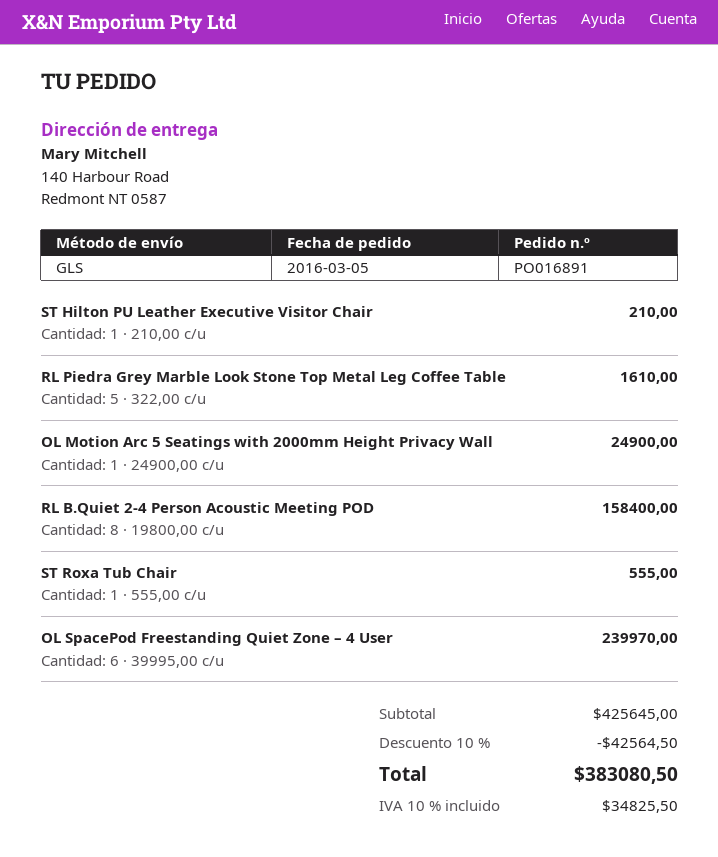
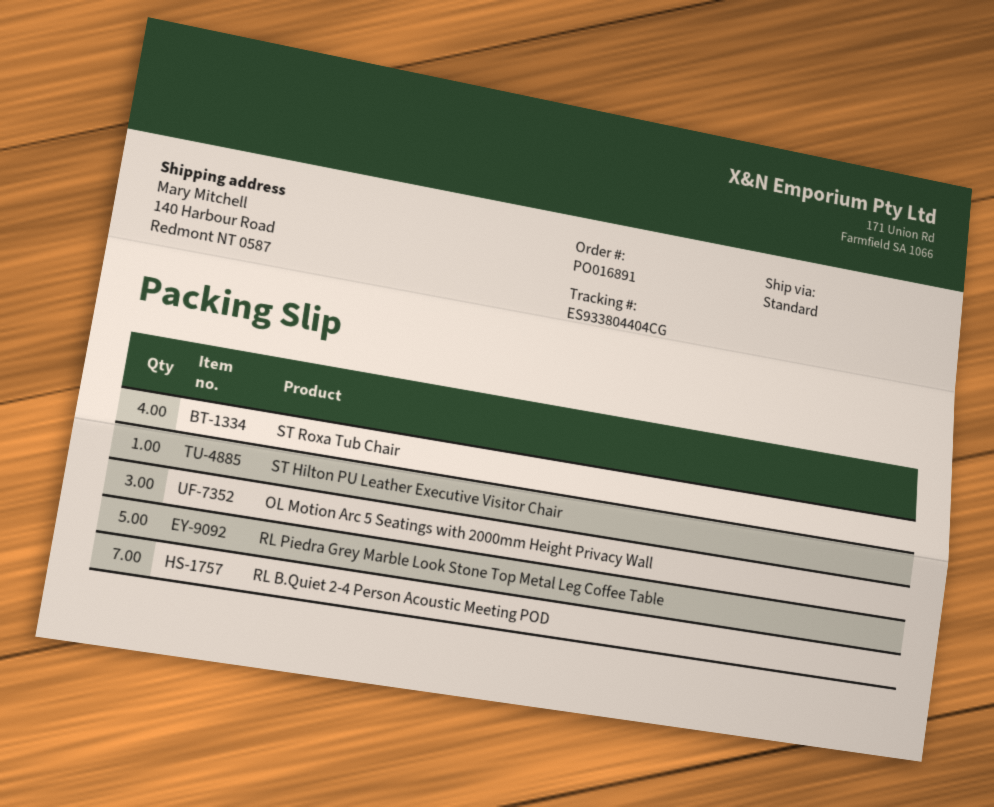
shipping method: GLS -> standard
OL Motion Arc 5 Seatings with 2000mm Height Privacy Wall: 1 -> 3
RL B.Quiet 2-4 Person Acoustic Meeting POD: 8 -> 7
ST Roxa Tub Chair: 1 -> 4
OL SpacePod Freestanding Quiet Zone – 4 User: 6 -> none

